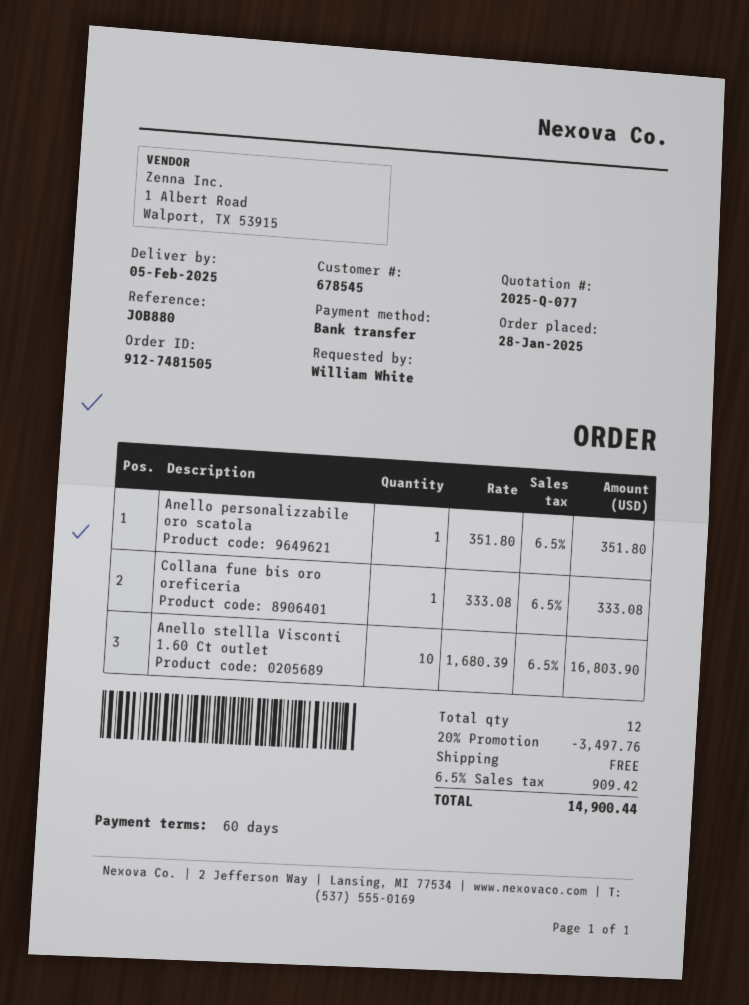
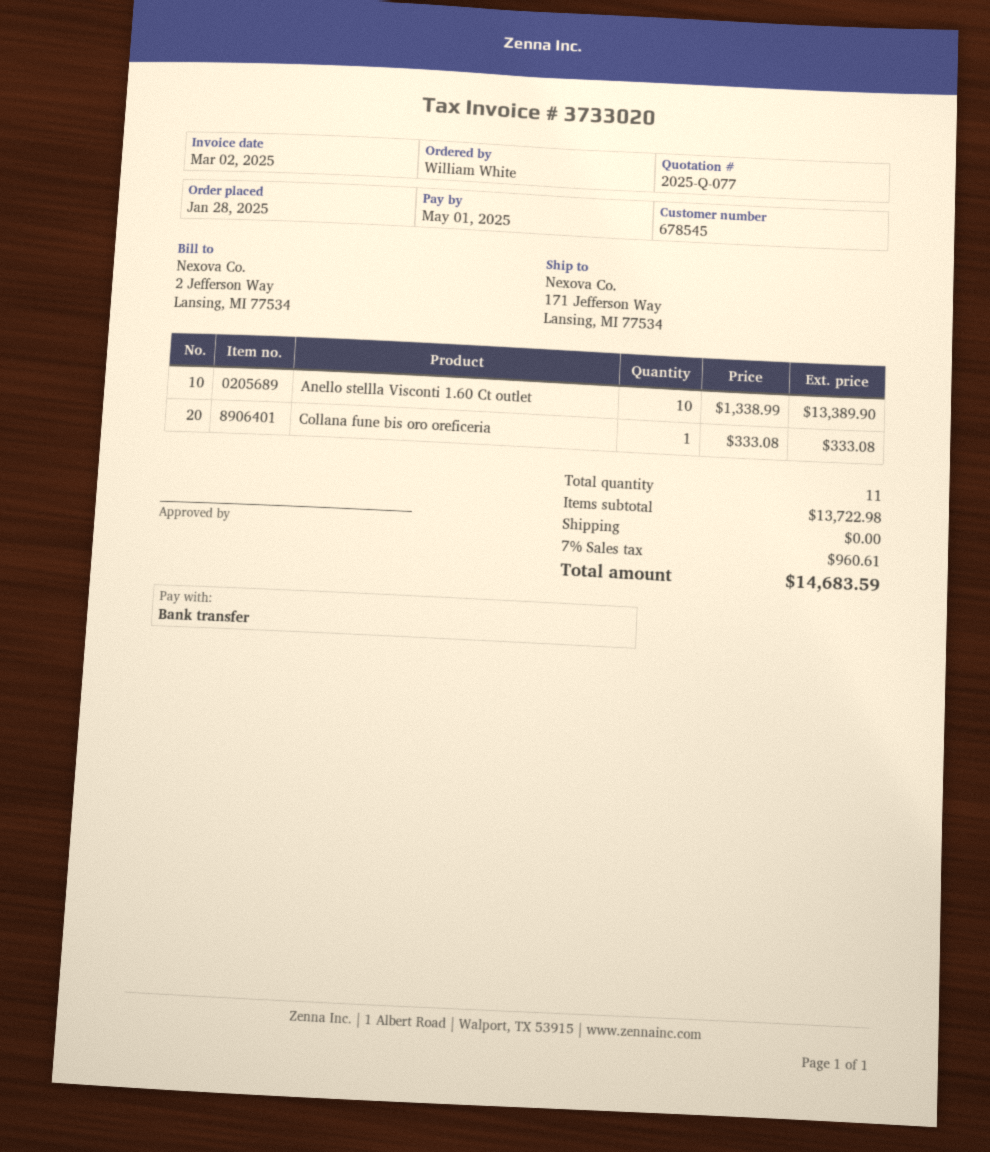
Anello personalizzabile oro scatola: 1 x 351.80 = 351.80 -> none
Anello stellla Visconti 1.60 Ct outlet: 10 x 1680.39 = 16803.90 -> 10 x 1338.99 = 13389.90
total quantity: 12 -> 11
discount: 20% = 3497.76 -> none
tax: 6.5% = 909.42 -> 7% = 960.61
total: 14900.44 -> 14683.59

